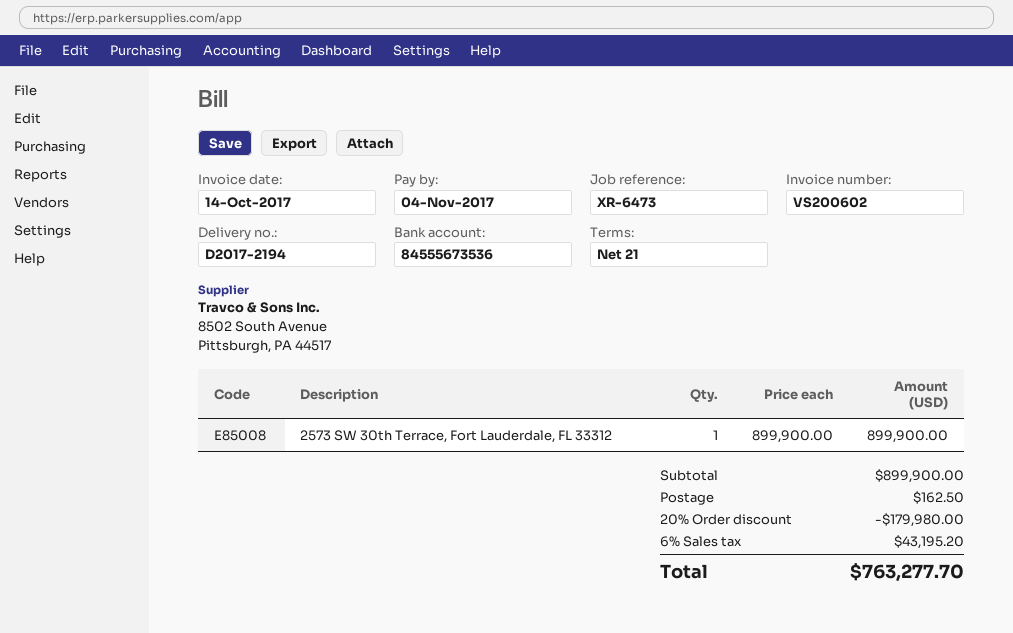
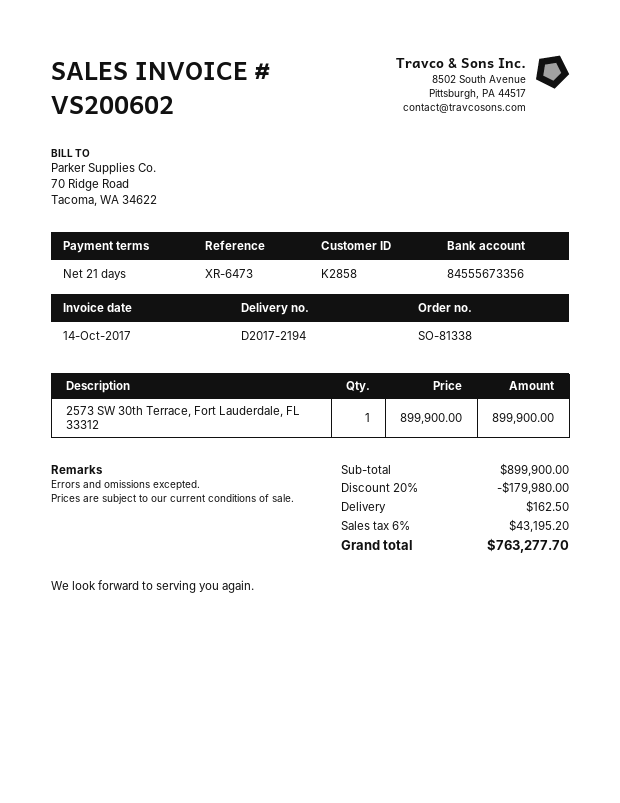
bank account: 84555673536 -> 84555673356

